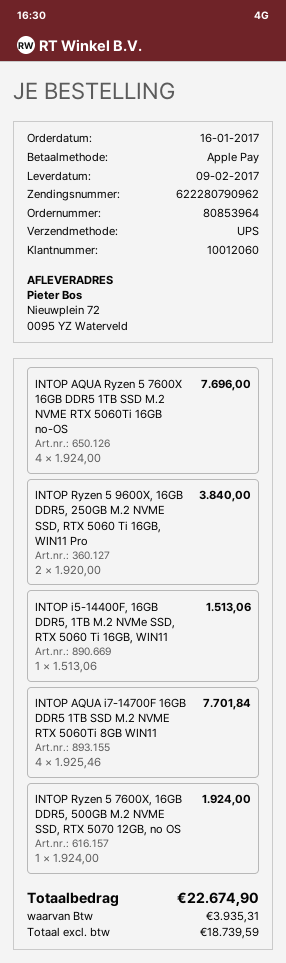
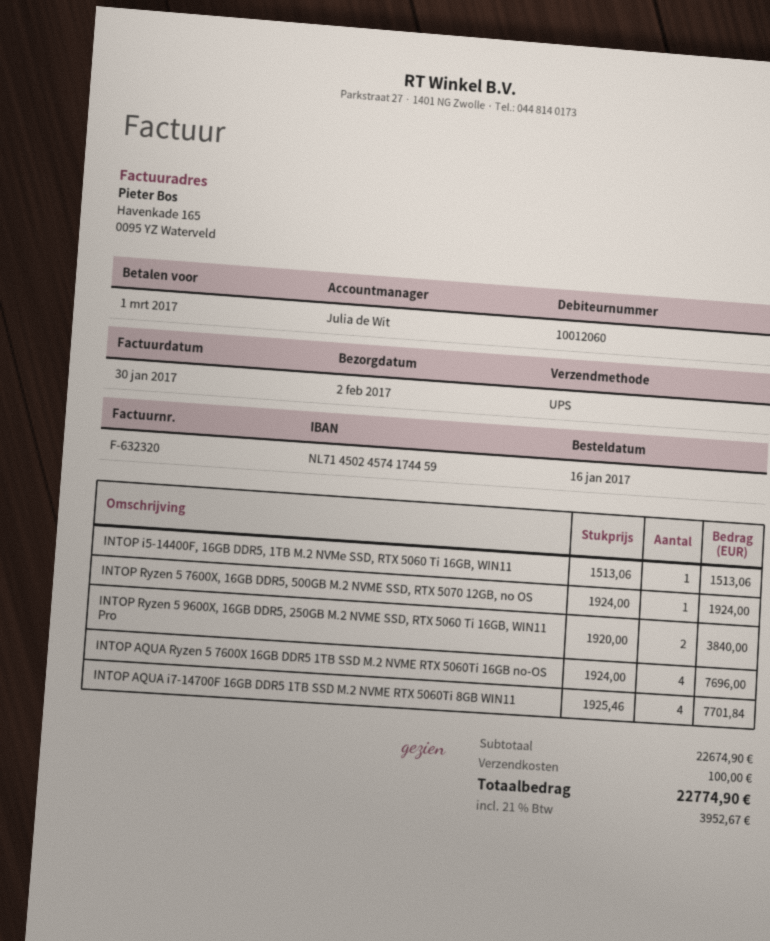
delivery date: 2017-02-09 -> 2017-02-02
shipping: none -> 100.00
tax: 3935.31 -> 3952.67
total: 22674.90 -> 22774.90

